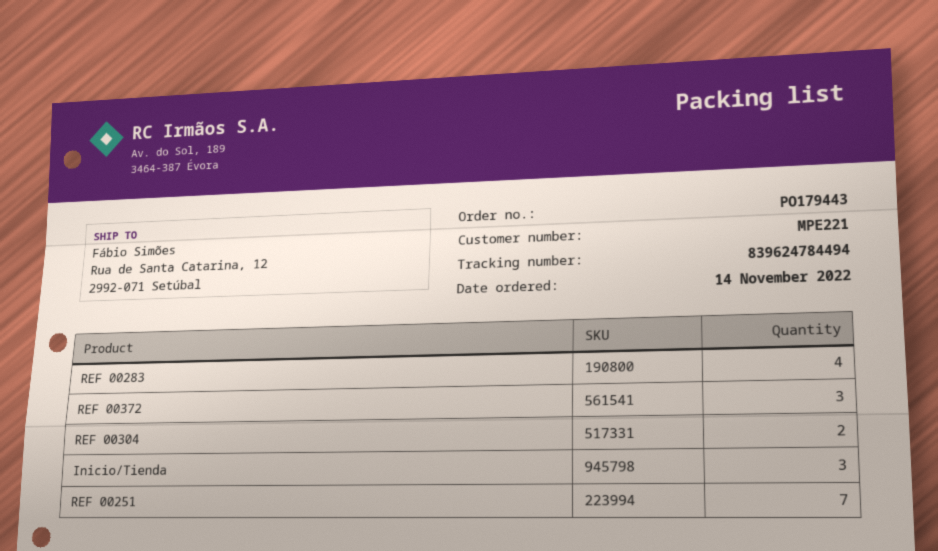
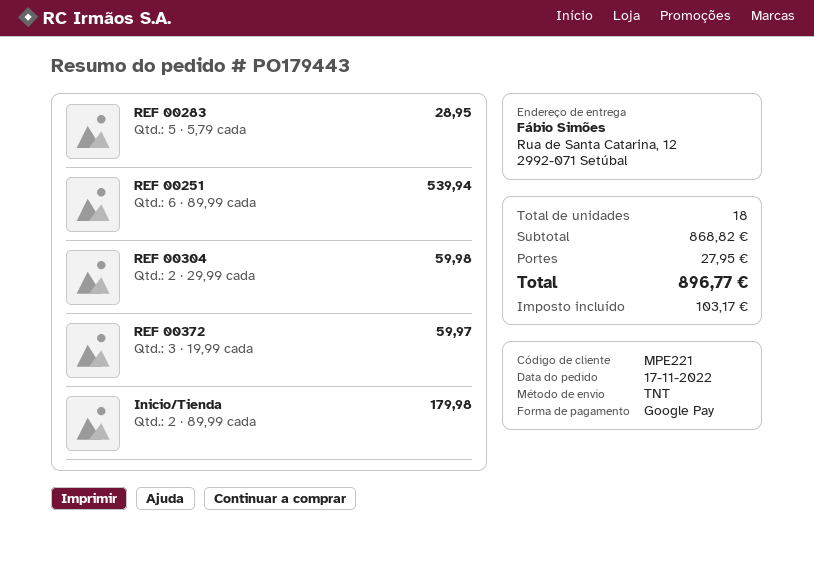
order date: 2022-11-14 -> 2022-11-17
REF 00283: 4 -> 5
Inicio/Tienda: 3 -> 2
REF 00251: 7 -> 6

